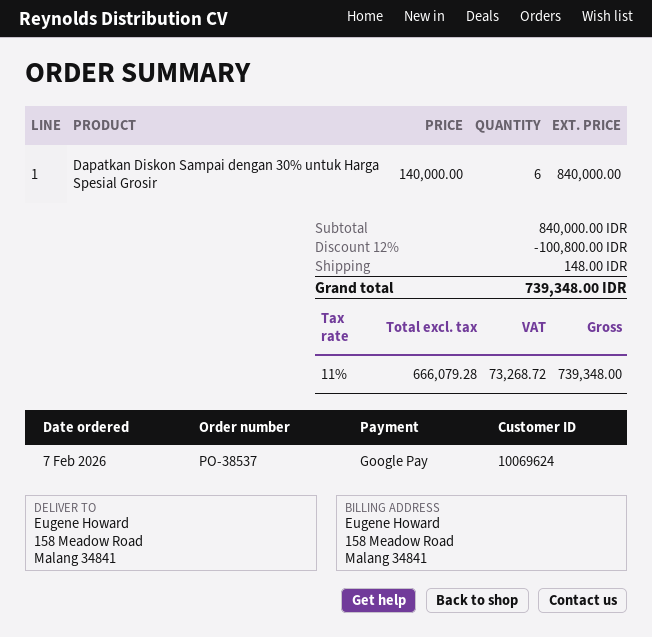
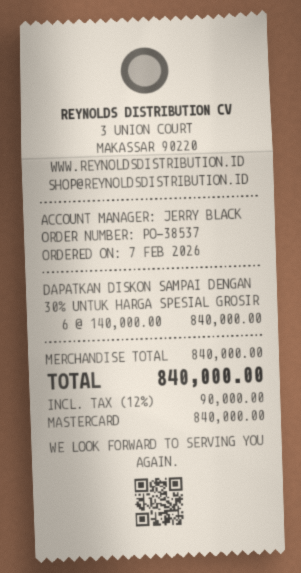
payment method: Google Pay -> Mastercard
discount: 12% = 100800.00 -> none
shipping: 148.00 -> none
tax: 11% = 73268.72 -> 12% = 90000.00
total: 739348.00 -> 840000.00

